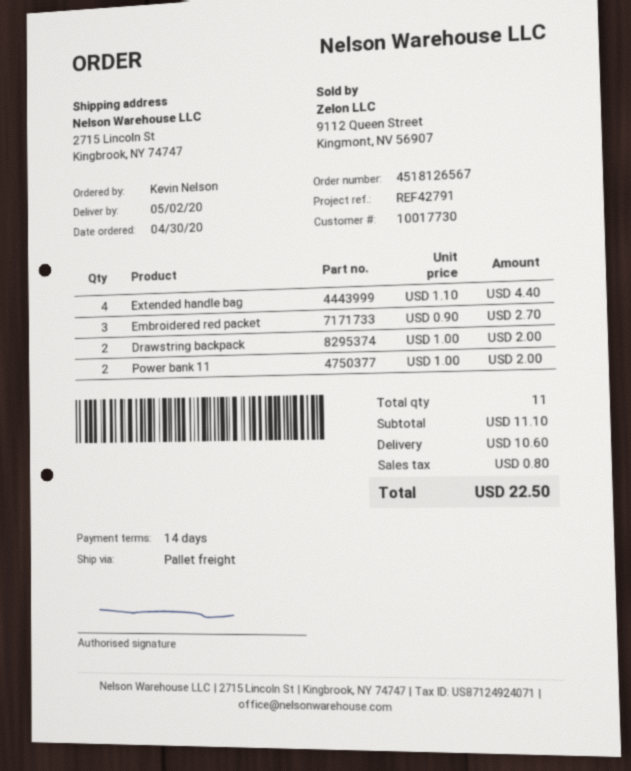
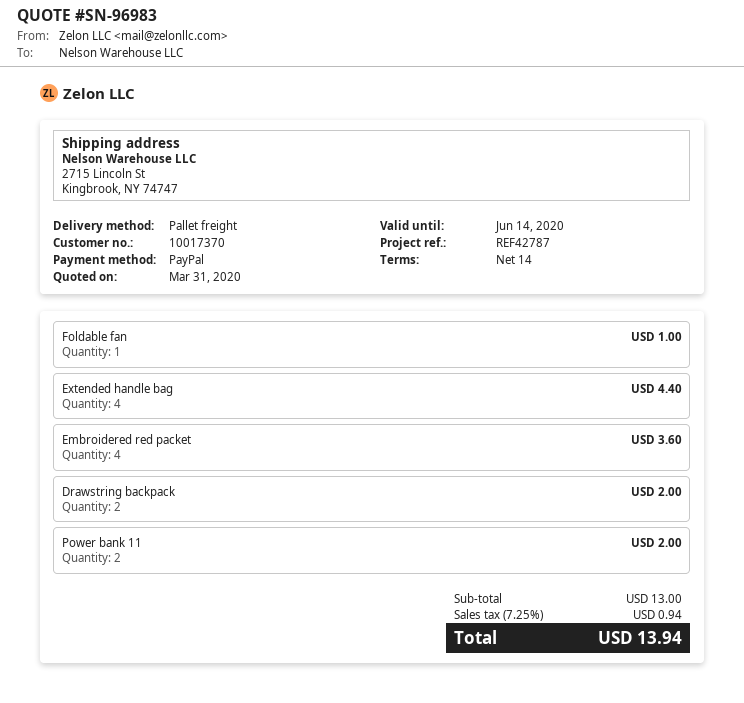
customer number: 10017730 -> 10017370
reference: REF42791 -> REF42787
Embroidered red packet: 3 for 2.70 -> 4 for 3.60
Foldable fan: none -> 1 for 1.00
subtotal: 11.10 -> 13.00
shipping: 10.60 -> none
tax: 0.80 -> 0.94
total: 22.50 -> 13.94

